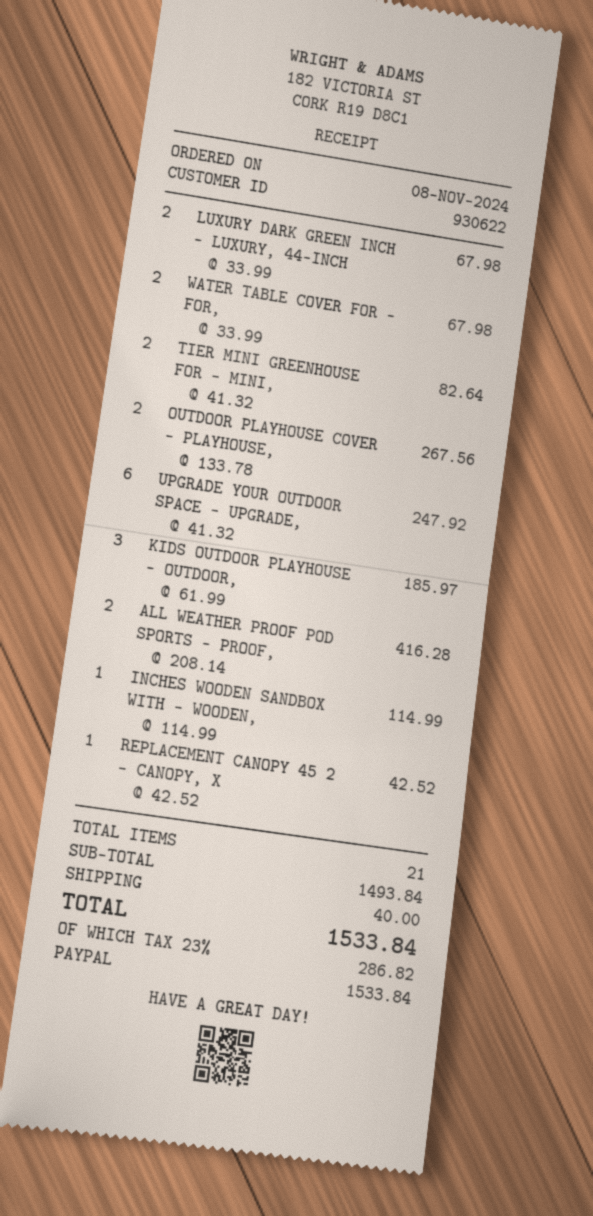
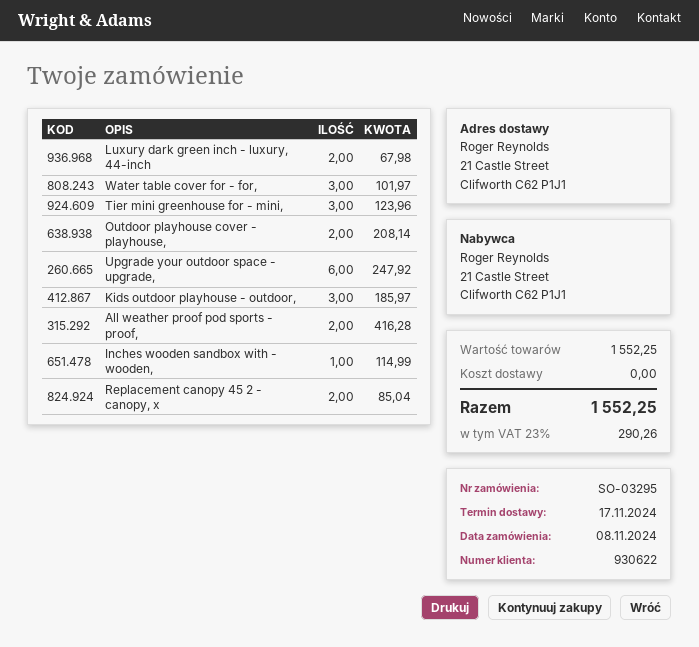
WATER TABLE COVER FOR - FOR,: 2 for 67.98 -> 3 for 101.97
TIER MINI GREENHOUSE FOR - MINI,: 2 for 82.64 -> 3 for 123.96
OUTDOOR PLAYHOUSE COVER - PLAYHOUSE,: 2 for 267.56 -> 2 for 208.14
REPLACEMENT CANOPY 45 2 - CANOPY, X: 1 for 42.52 -> 2 for 85.04
subtotal: 1493.84 -> 1552.25
shipping: 40.00 -> 0.00
tax: 23% = 286.82 -> 23% = 290.26
total: 1533.84 -> 1552.25

